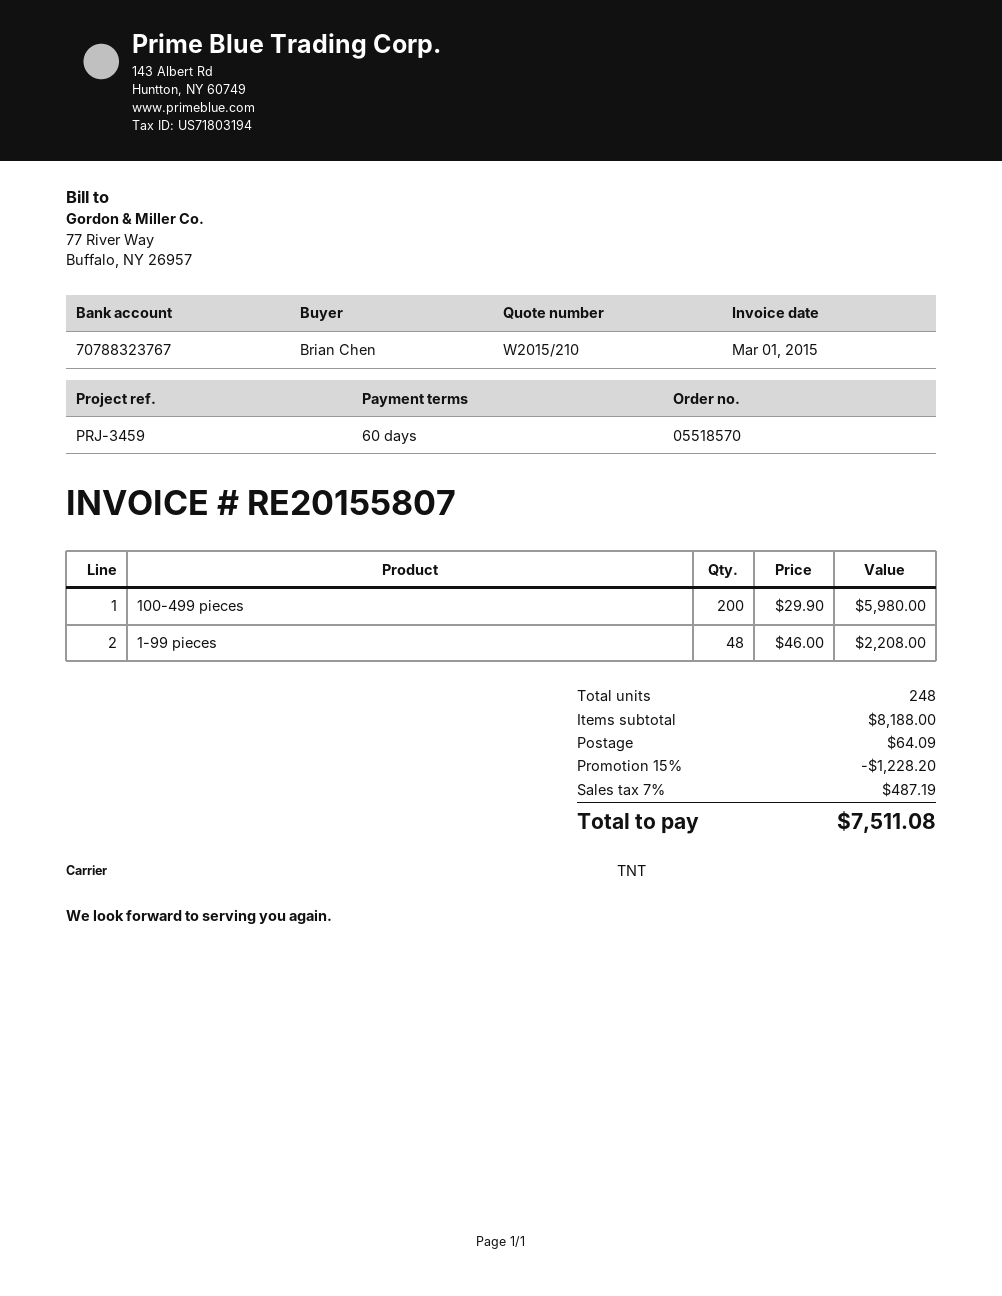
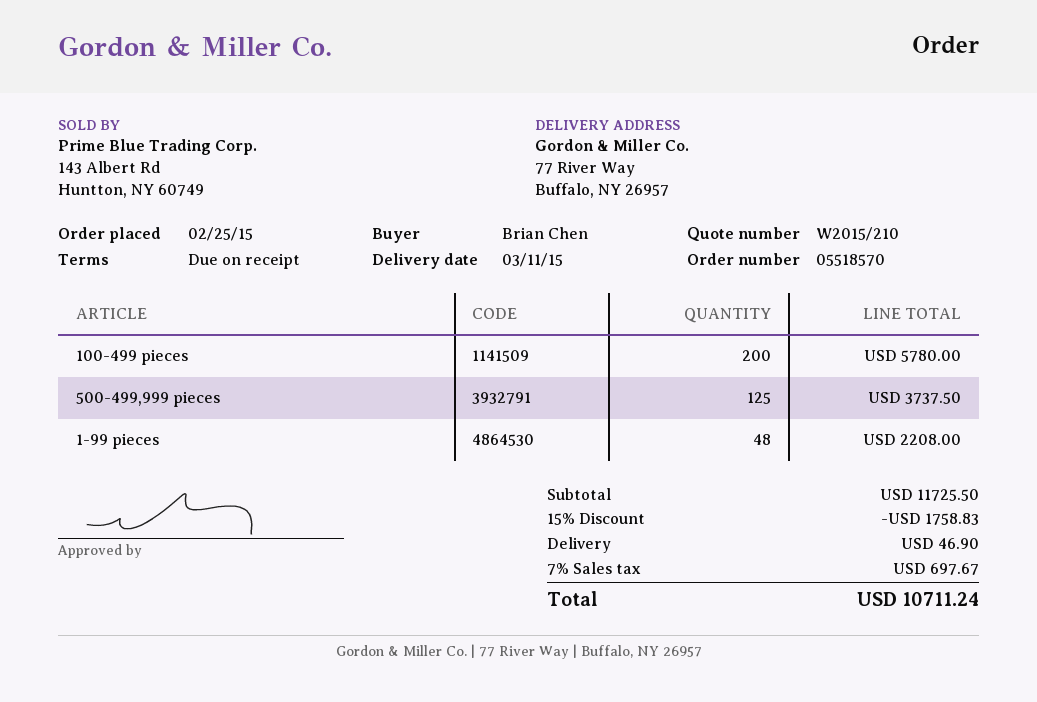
payment terms: 60 days -> on receipt
100-499 pieces: 200 for 5980.00 -> 200 for 5780.00
500-499,999 pieces: none -> 125 for 3737.50
subtotal: 8188.00 -> 11725.50
discount: 15% = 1228.20 -> 15% = 1758.83
shipping: 64.09 -> 46.90
tax: 7% = 487.19 -> 7% = 697.67
total: 7511.08 -> 10711.24

